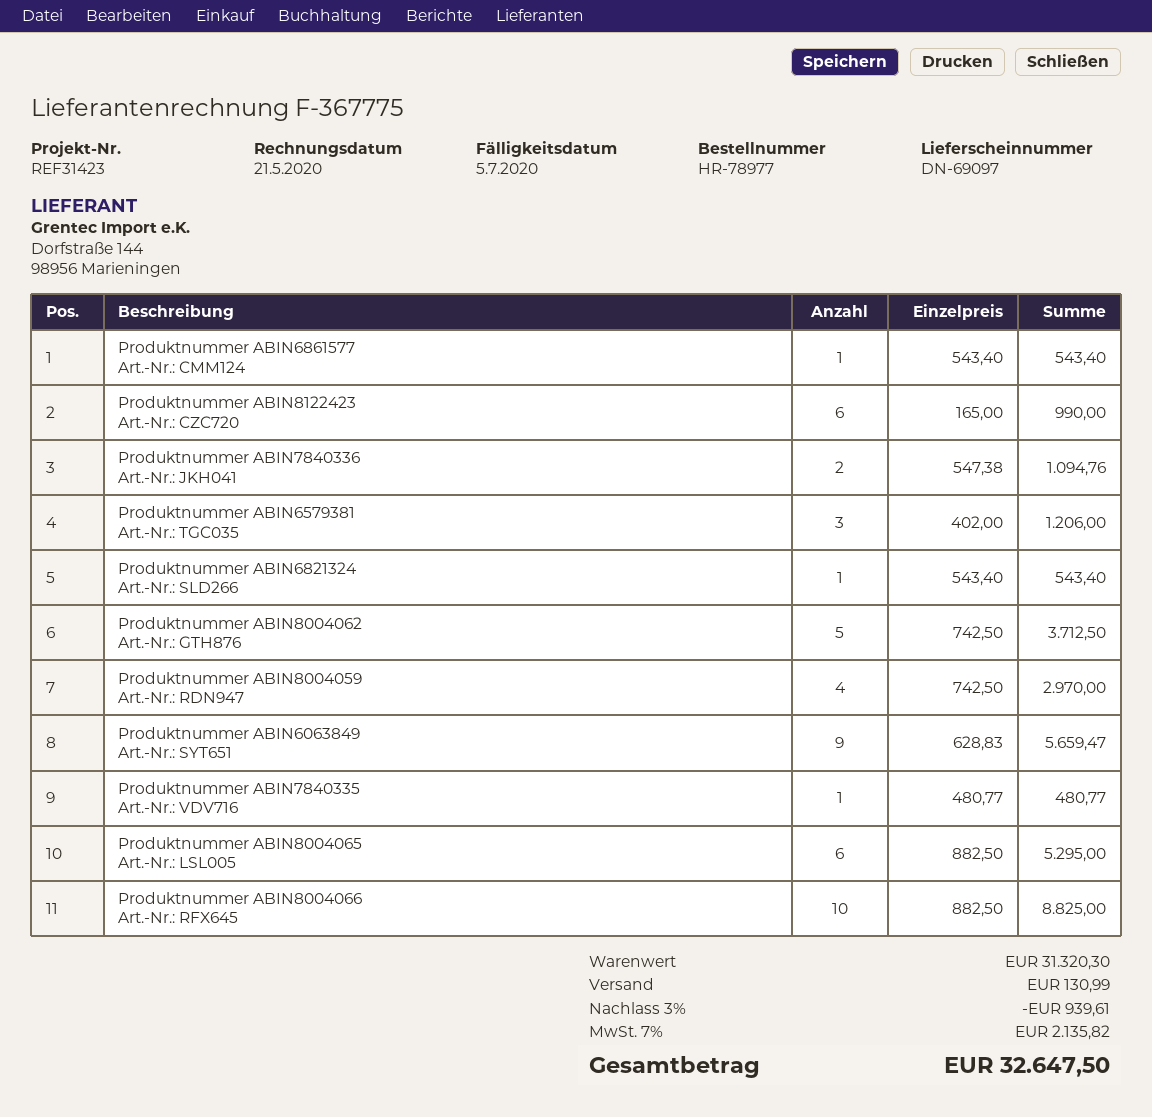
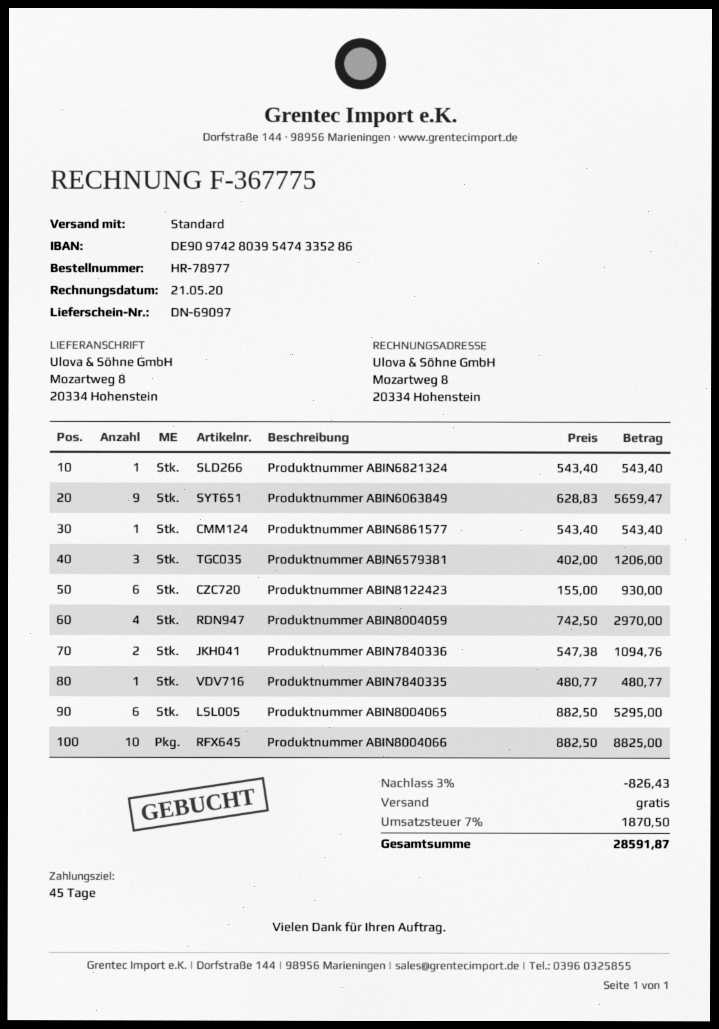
Produktnummer ABIN8122423: 6 x 165.00 = 990.00 -> 6 x 155.00 = 930.00
Produktnummer ABIN8004062: 5 x 742.50 = 3712.50 -> none
discount: 3% = 939.61 -> 3% = 826.43
shipping: 130.99 -> 0.00
tax: 7% = 2135.82 -> 7% = 1870.50
total: 32647.50 -> 28591.87

